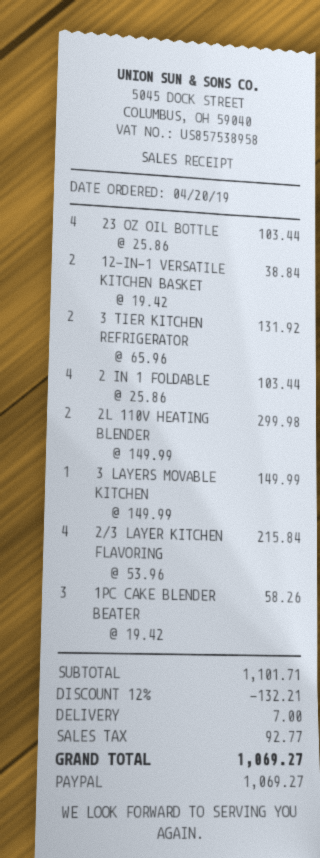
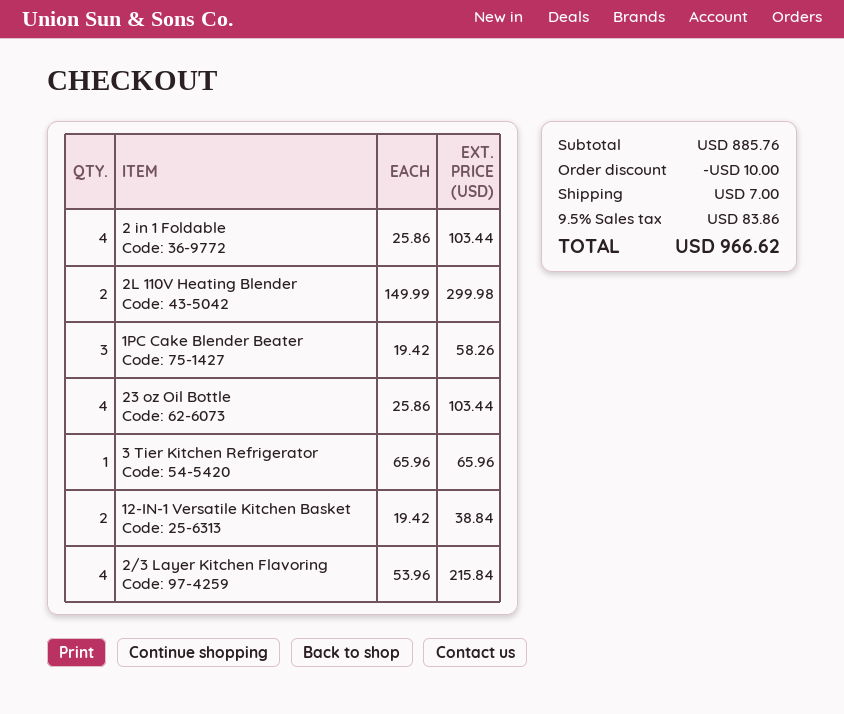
3 TIER KITCHEN REFRIGERATOR: 2 x 65.96 = 131.92 -> 1 x 65.96 = 65.96
3 LAYERS MOVABLE KITCHEN: 1 x 149.99 = 149.99 -> none
subtotal: 1101.71 -> 885.76
discount: 132.21 -> 10.00
tax: 92.77 -> 83.86
total: 1069.27 -> 966.62

